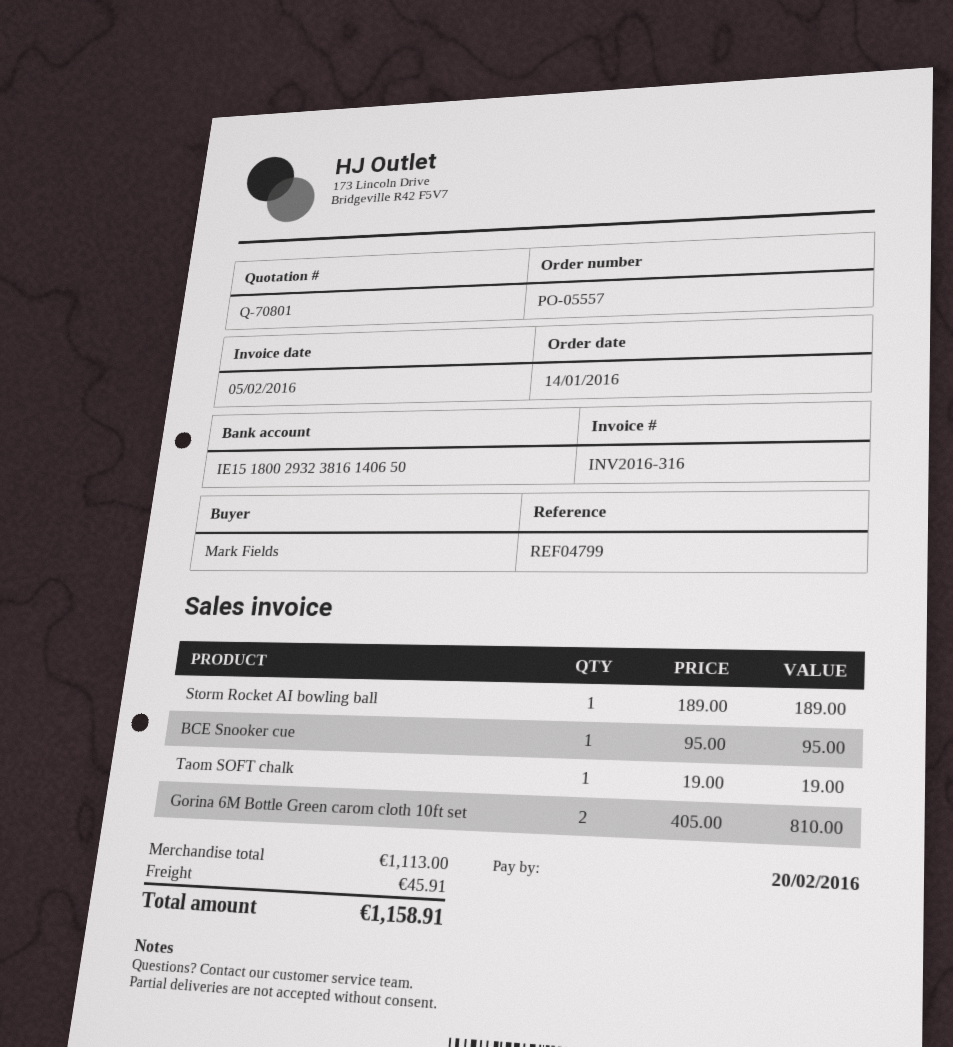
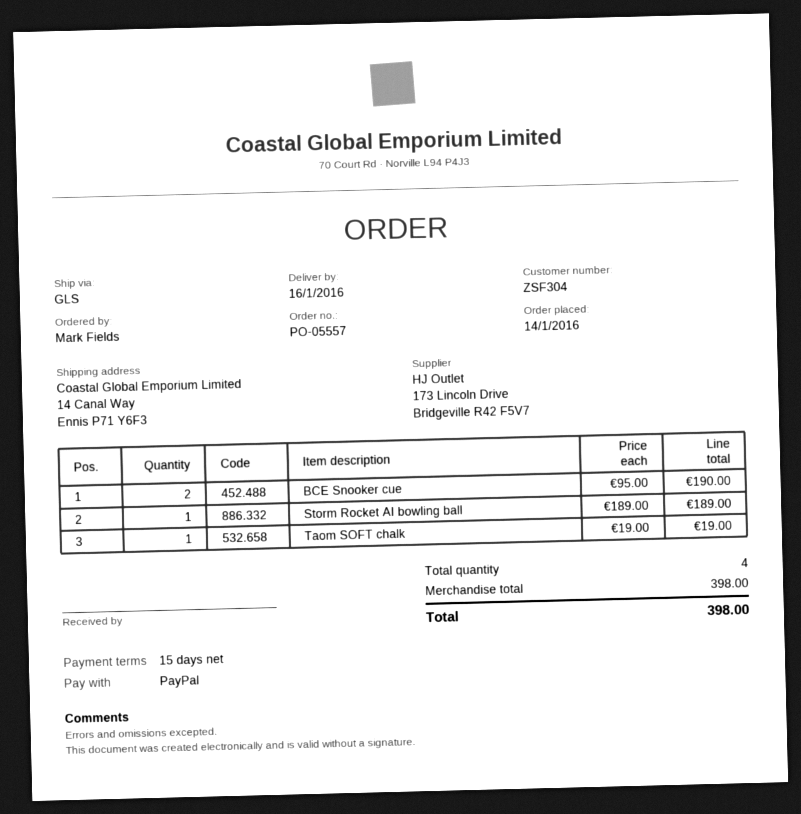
BCE Snooker cue: 1 x 95.00 = 95.00 -> 2 x 95.00 = 190.00
Gorina 6M Bottle Green carom cloth 10ft set: 2 x 405.00 = 810.00 -> none
subtotal: 1113.00 -> 398.00
shipping: 45.91 -> none
total: 1158.91 -> 398.00

